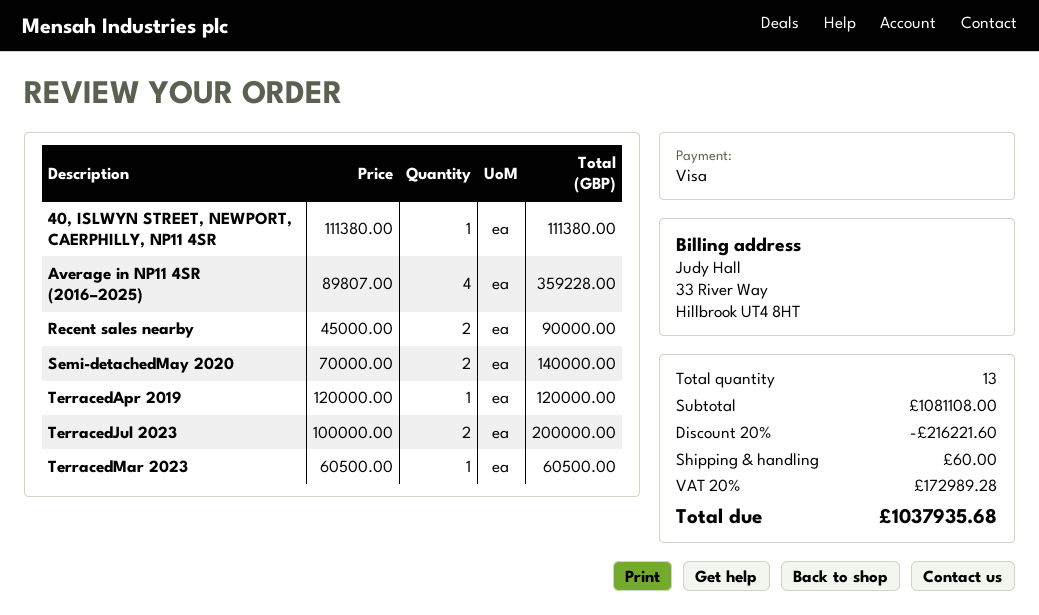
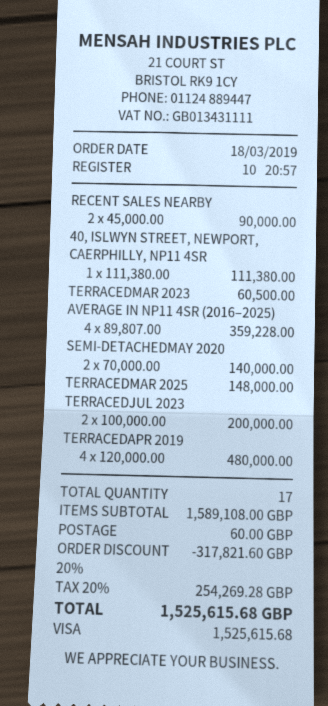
TerracedApr 2019: 1 x 120000.00 = 120000.00 -> 4 x 120000.00 = 480000.00
TERRACEDMAR 2025: none -> 1 x 148000.00 = 148000.00
total quantity: 13 -> 17
subtotal: 1081108.00 -> 1589108.00
discount: 20% = 216221.60 -> 20% = 317821.60
tax: 20% = 172989.28 -> 20% = 254269.28
total: 1037935.68 -> 1525615.68

